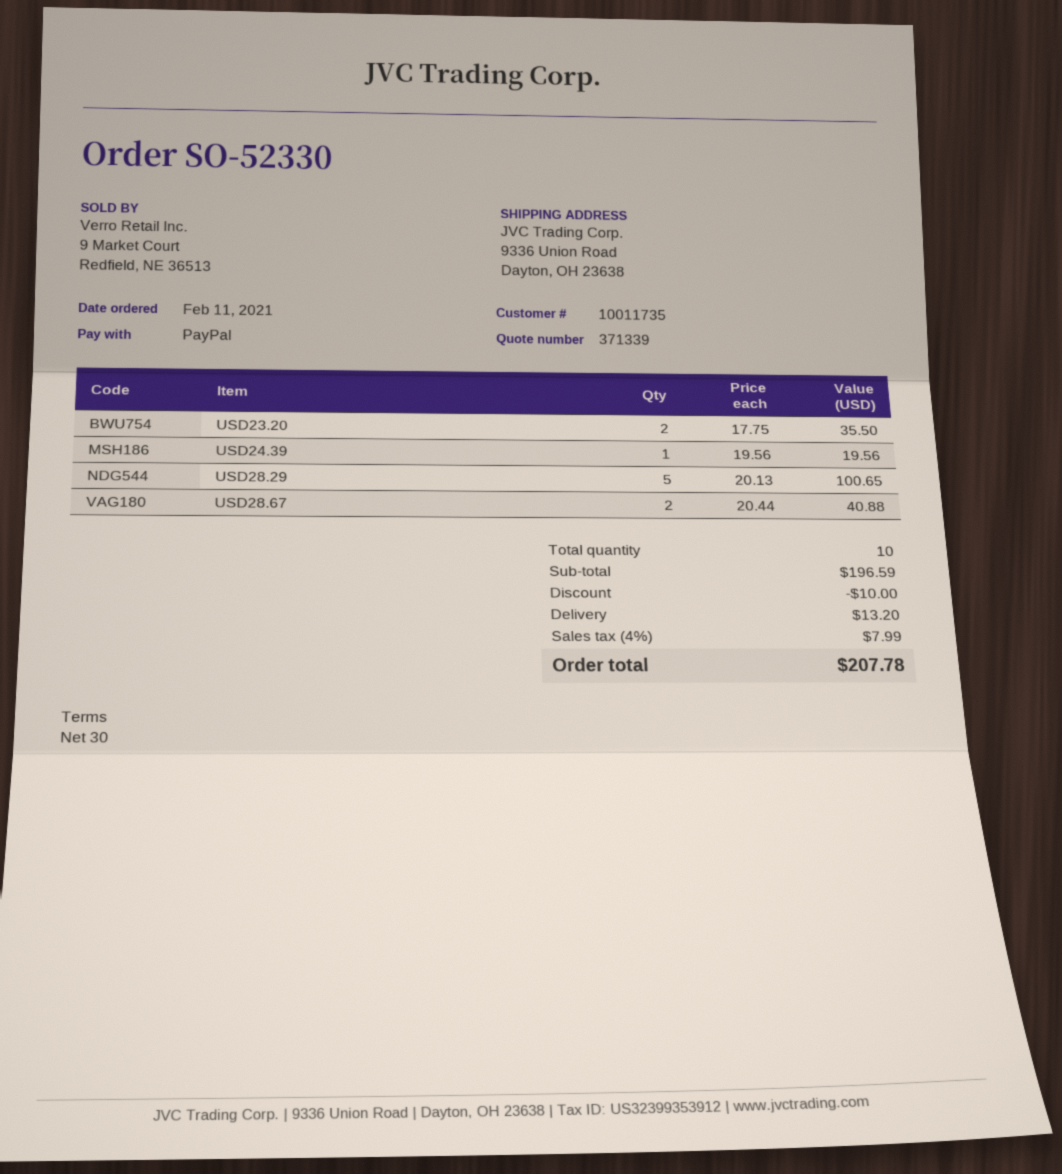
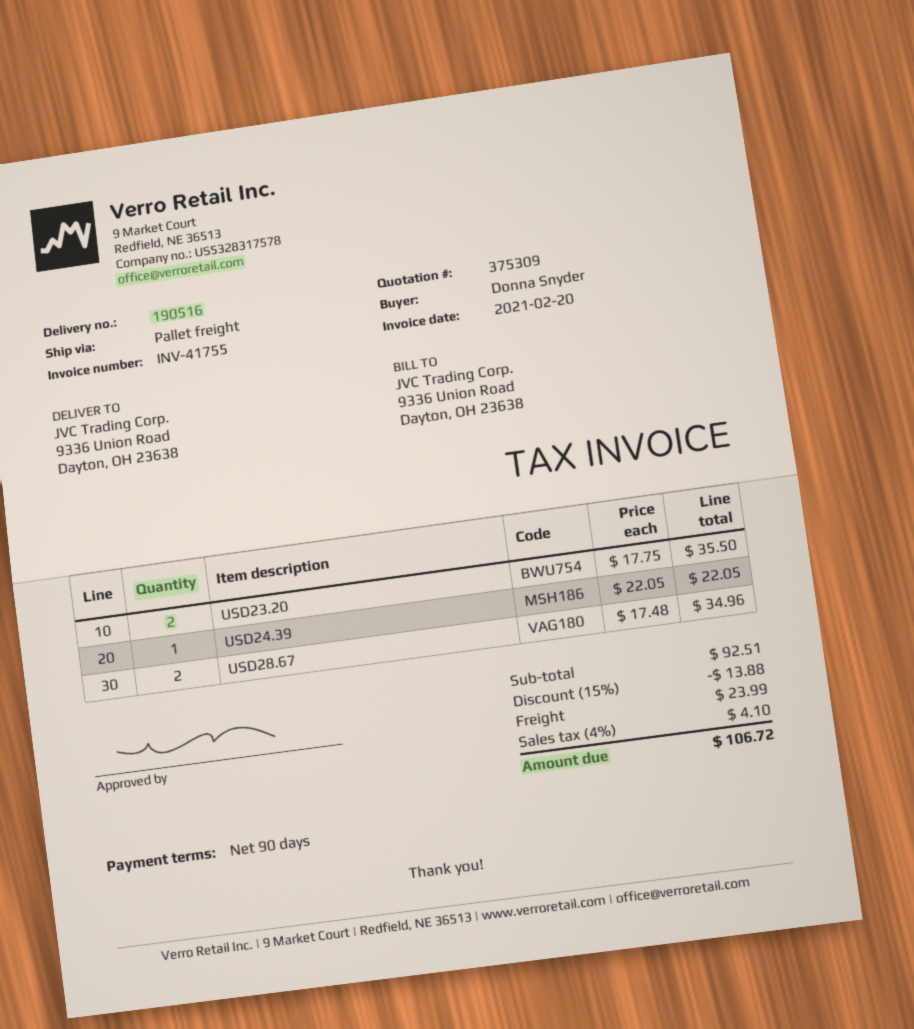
quote number: 371339 -> 375309
payment terms: 30 days -> 90 days
USD24.39: 1 x 19.56 = 19.56 -> 1 x 22.05 = 22.05
USD28.29: 5 x 20.13 = 100.65 -> none
USD28.67: 2 x 20.44 = 40.88 -> 2 x 17.48 = 34.96
subtotal: 196.59 -> 92.51
discount: 10.00 -> 13.88
shipping: 13.20 -> 23.99
tax: 4% = 7.99 -> 4% = 4.10
total: 207.78 -> 106.72

